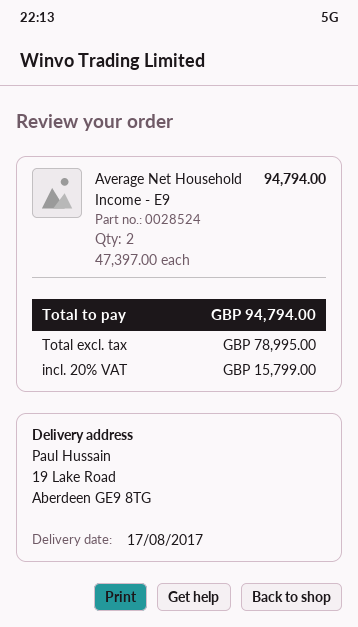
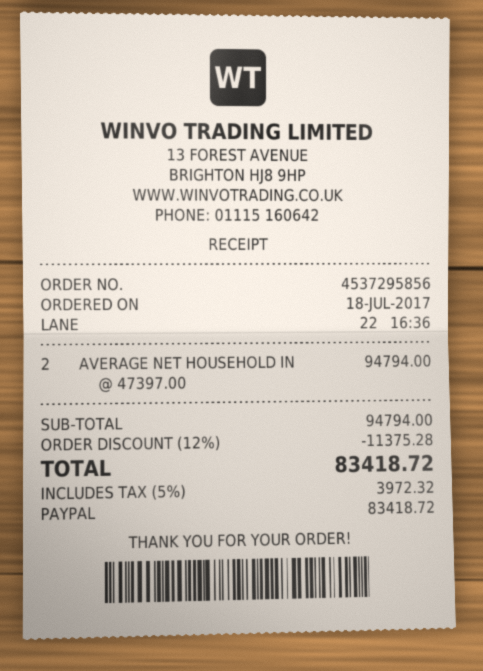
discount: none -> 12% = 11375.28
tax: 20% = 15799.00 -> 5% = 3972.32
total: 94794.00 -> 83418.72

